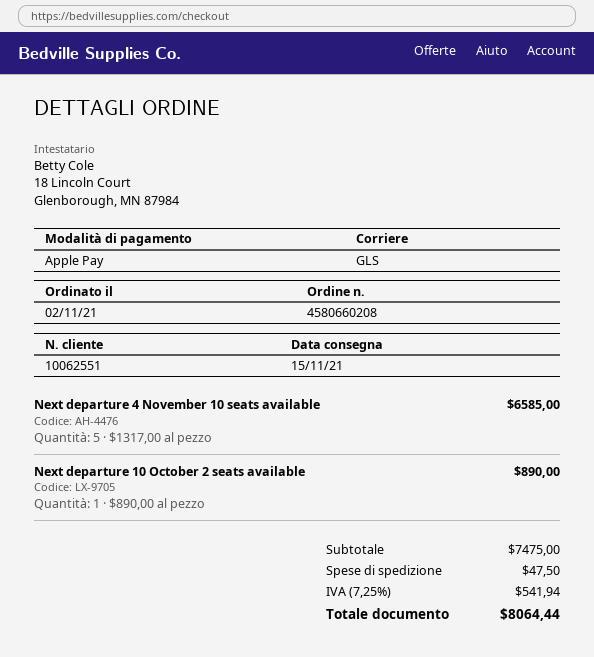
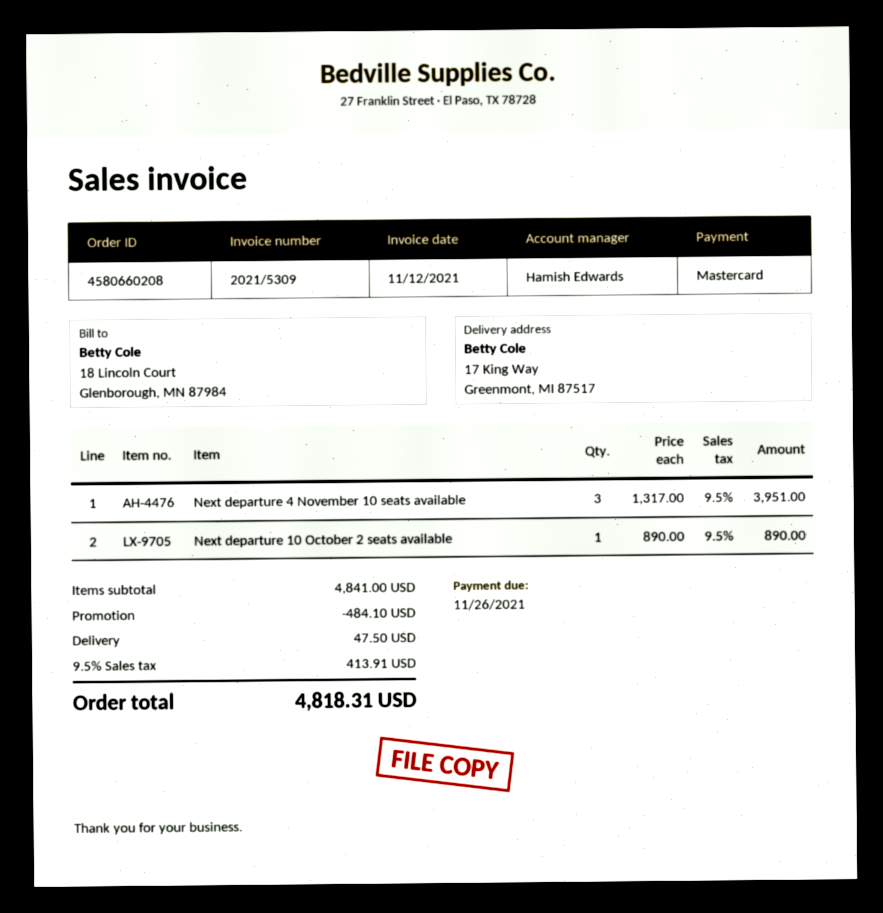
payment method: Apple Pay -> Mastercard
Next departure 4 November 10 seats available: 5 x 1317.00 = 6585.00 -> 3 x 1317.00 = 3951.00
subtotal: 7475.00 -> 4841.00
discount: none -> 484.10
tax: 7.25% = 541.94 -> 9.5% = 413.91
total: 8064.44 -> 4818.31

